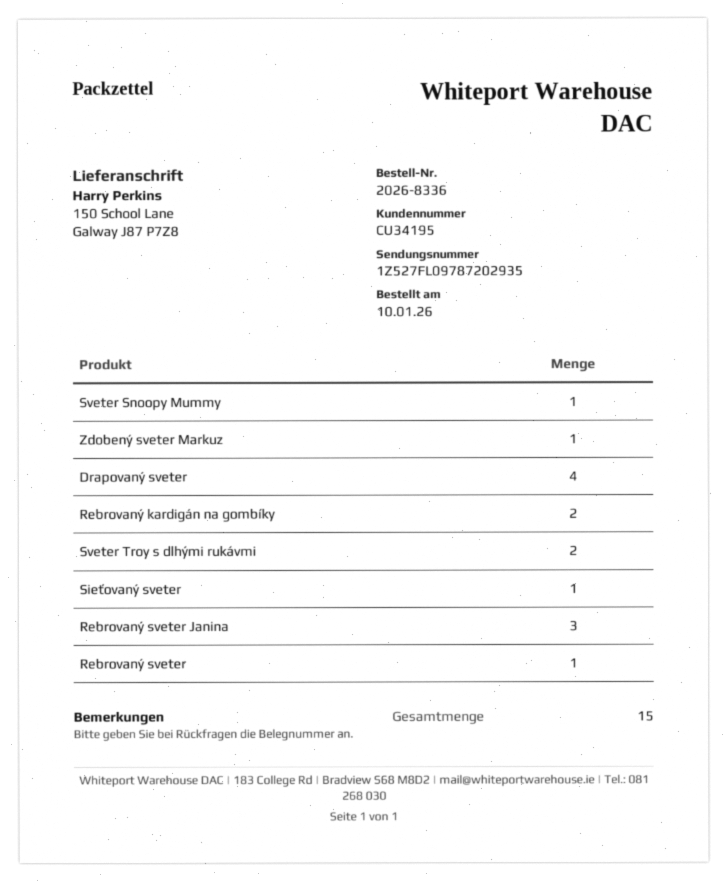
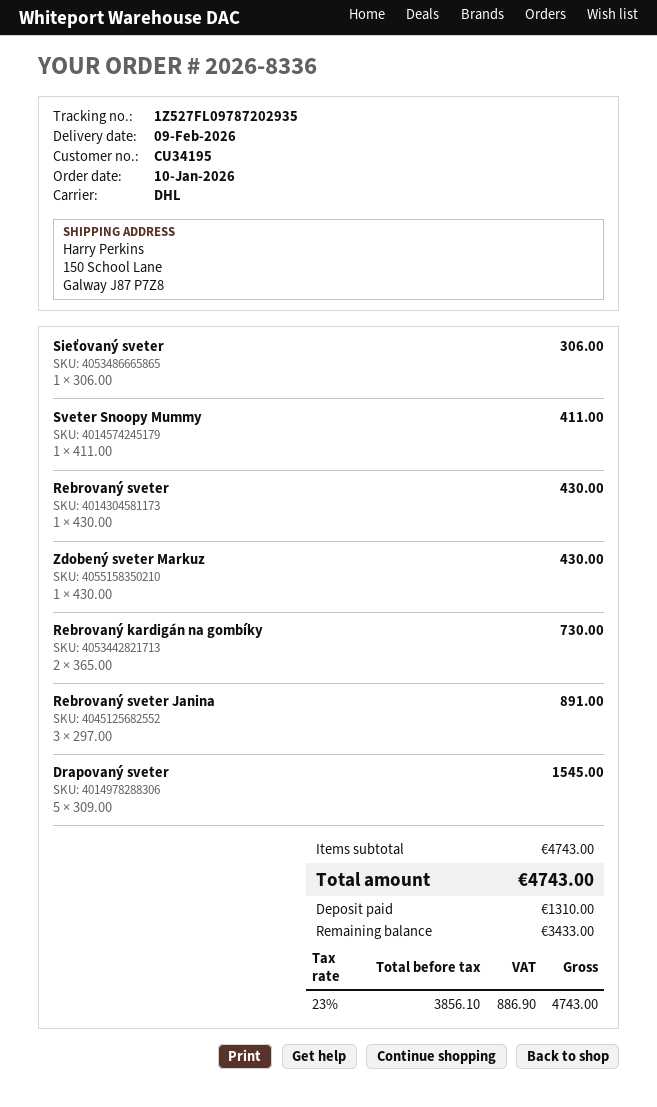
Drapovaný sveter: 4 -> 5
Sveter Troy s dlhými rukávmi: 2 -> none

